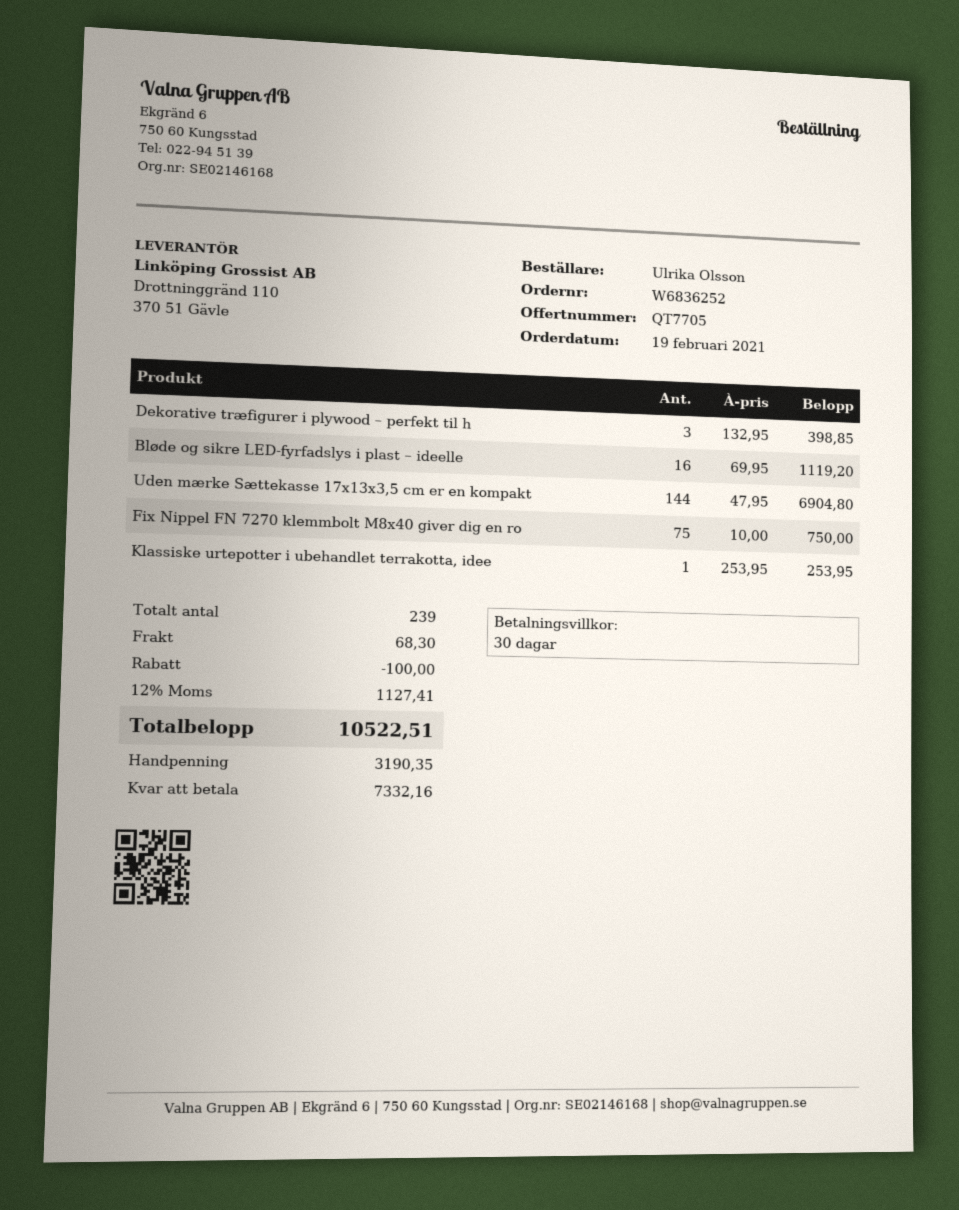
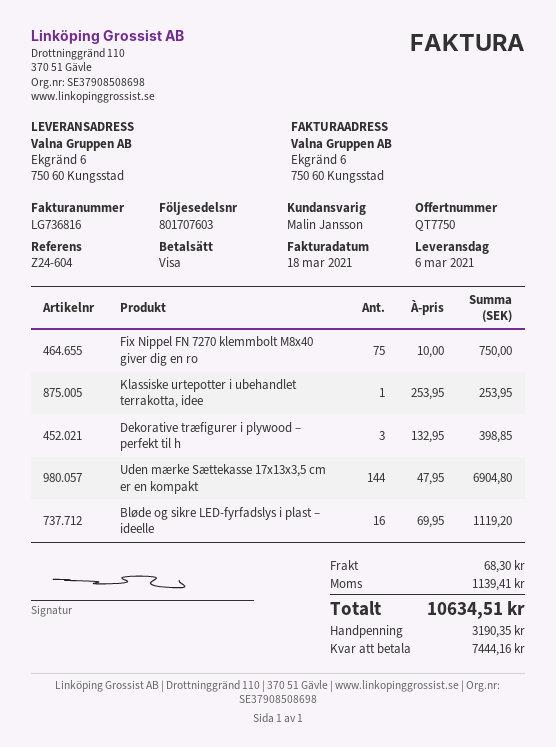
quote number: QT7705 -> QT7750
discount: 100.00 -> none
tax: 1127.41 -> 1139.41
total: 10522.51 -> 10634.51
balance: 7332.16 -> 7444.16

